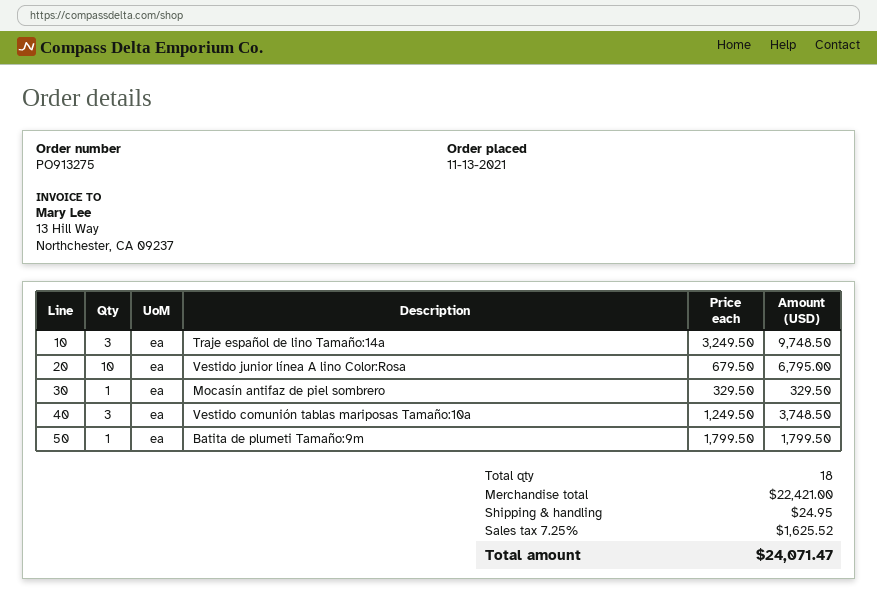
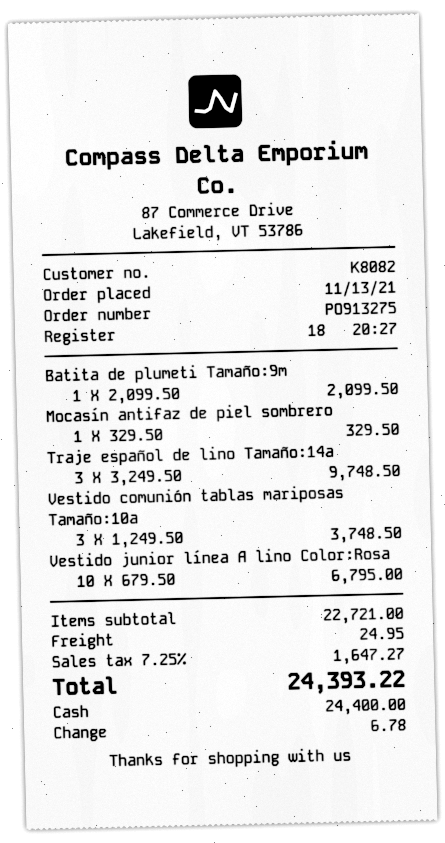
Batita de plumeti Tamaño:9m: 1 x 1799.50 = 1799.50 -> 1 x 2099.50 = 2099.50
subtotal: 22421.00 -> 22721.00
tax: 7.25% = 1625.52 -> 7.25% = 1647.27
total: 24071.47 -> 24393.22

